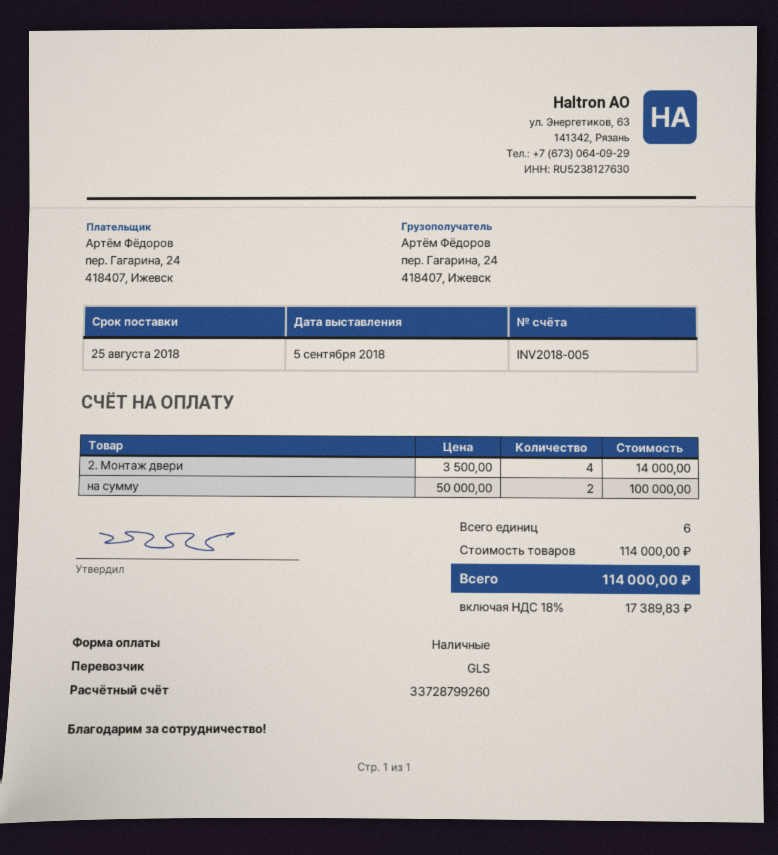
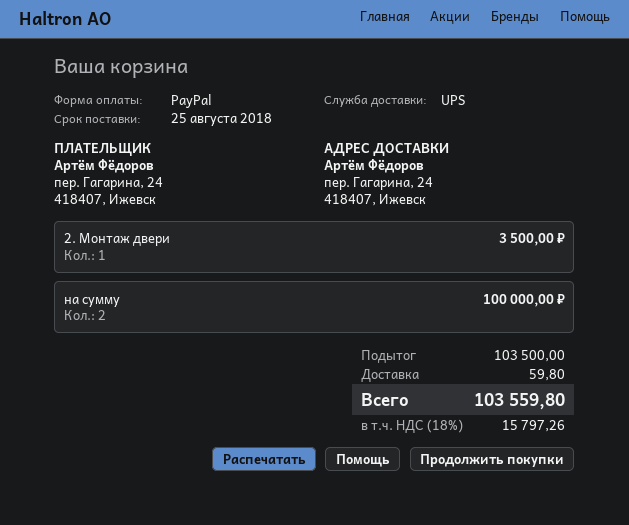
payment method: cash -> PayPal
shipping method: GLS -> UPS
2. Монтаж двери: 4 for 14000.00 -> 1 for 3500.00
subtotal: 114000.00 -> 103500.00
shipping: none -> 59.80
tax: 18% = 17389.83 -> 18% = 15797.26
total: 114000.00 -> 103559.80

